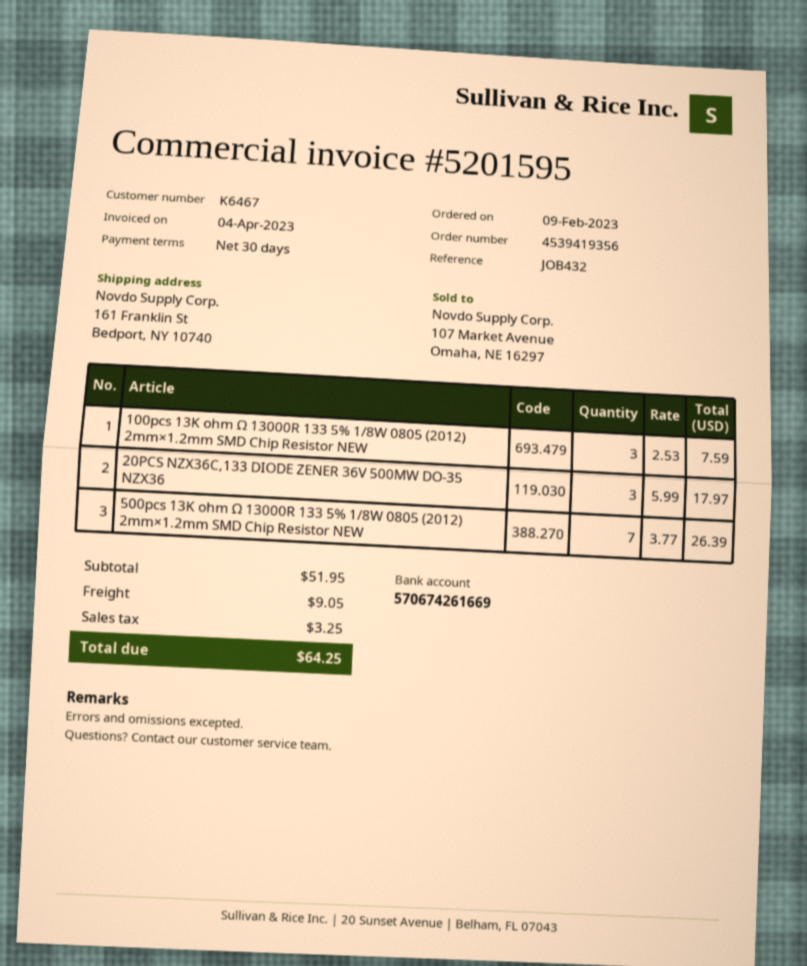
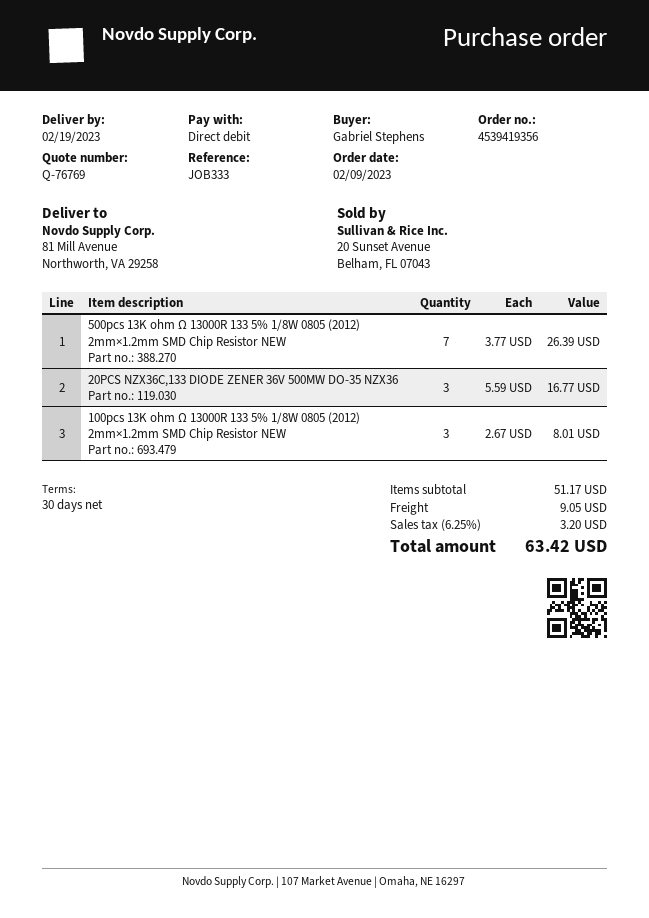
reference: JOB432 -> JOB333
ship to: 161 Franklin St, Bedport, NY 10740 -> 81 Mill Avenue, Northworth, VA 29258
100pcs 13K ohm Ω 13000R 133 5% 1/8W 0805 (2012) 2mm×1.2mm SMD Chip Resistor NEW: 3 x 2.53 = 7.59 -> 3 x 2.67 = 8.01
20PCS NZX36C,133 DIODE ZENER 36V 500MW DO-35 NZX36: 3 x 5.99 = 17.97 -> 3 x 5.59 = 16.77
subtotal: 51.95 -> 51.17
tax: 3.25 -> 3.20
total: 64.25 -> 63.42

